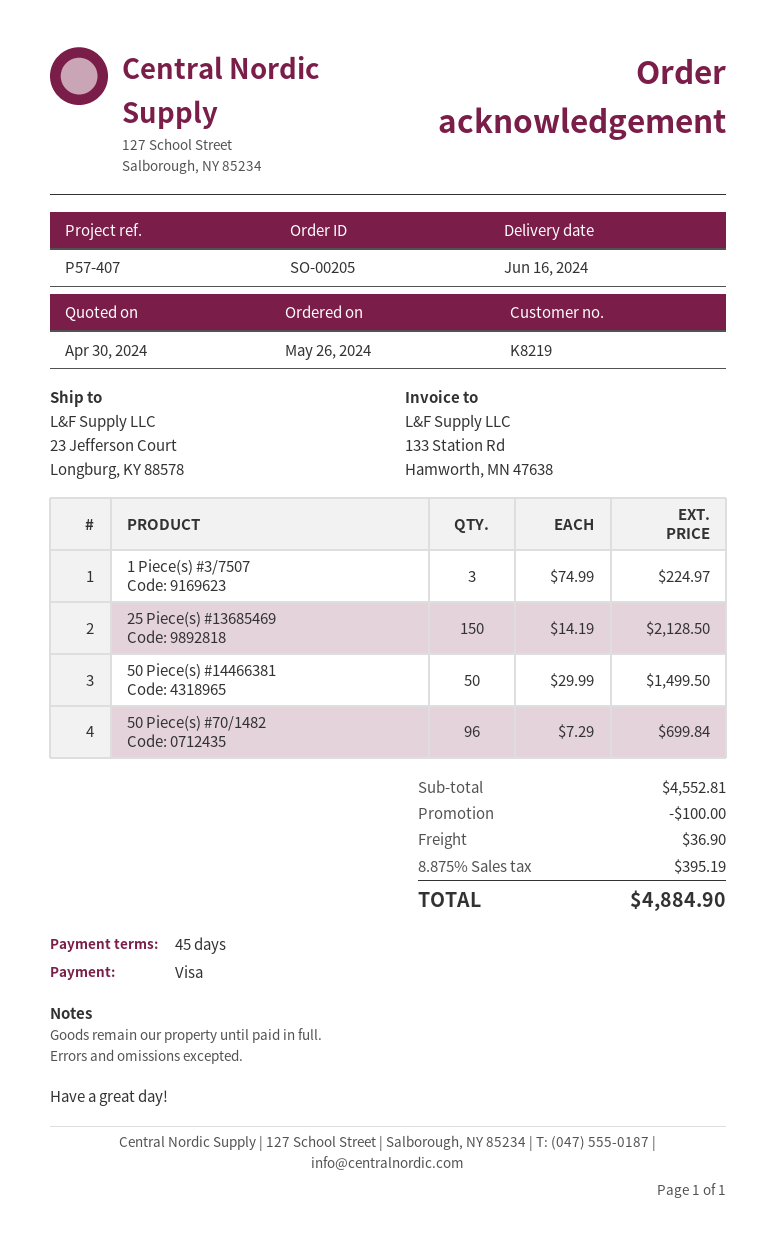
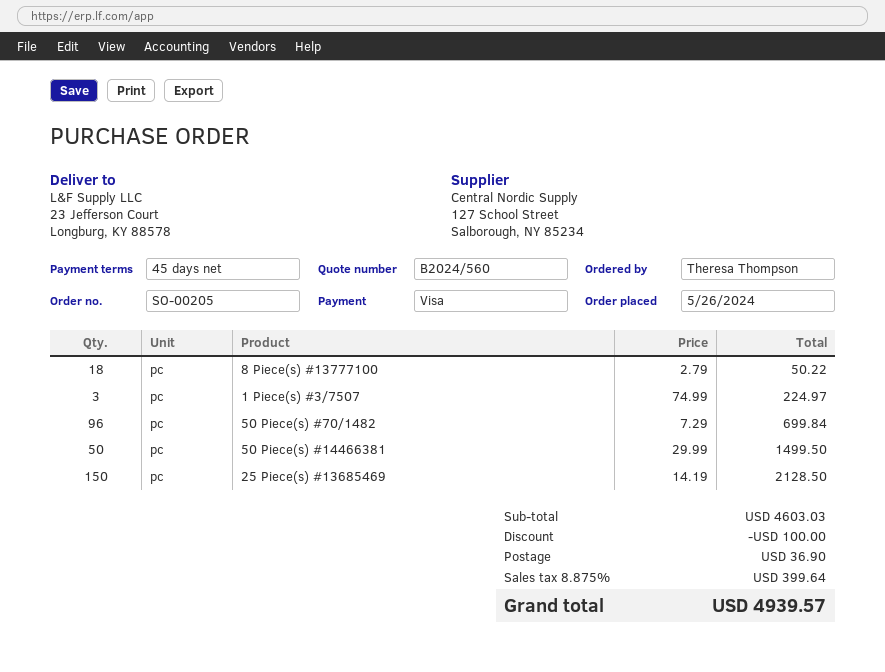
8 Piece(s) #13777100: none -> 18 x 2.79 = 50.22
subtotal: 4552.81 -> 4603.03
tax: 8.875% = 395.19 -> 8.875% = 399.64
total: 4884.90 -> 4939.57

